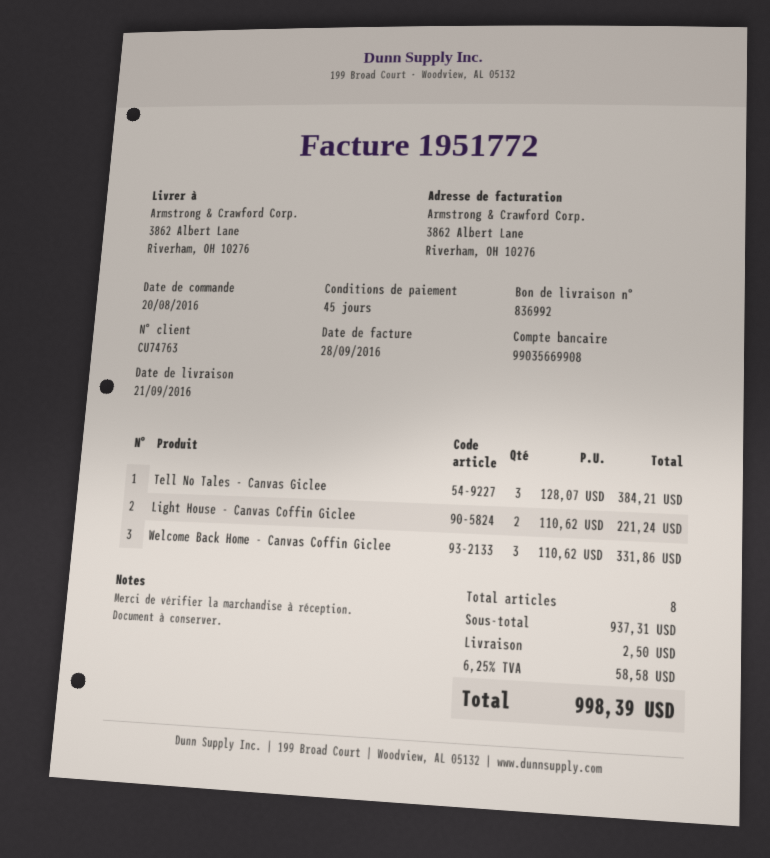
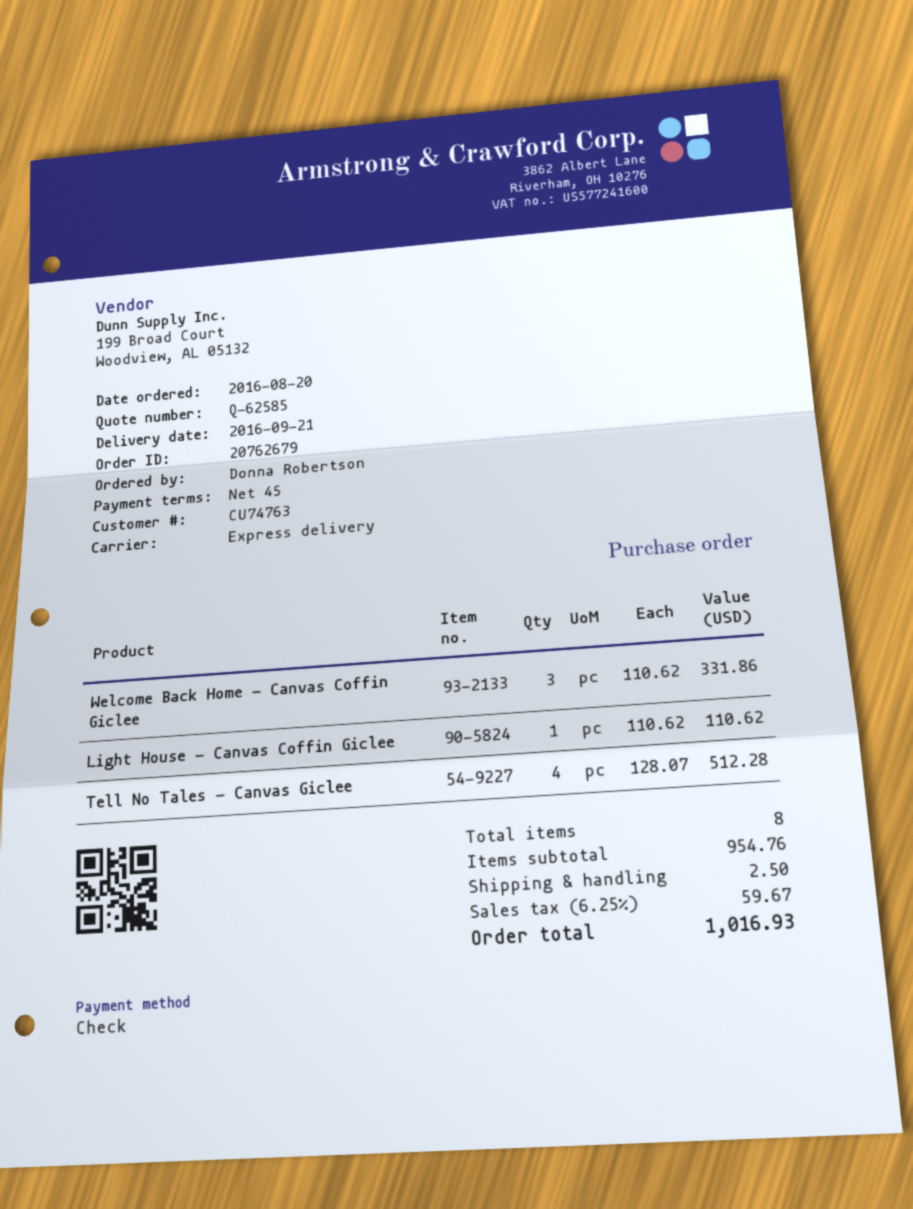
Tell No Tales - Canvas Giclee: 3 x 128.07 = 384.21 -> 4 x 128.07 = 512.28
Light House - Canvas Coffin Giclee: 2 x 110.62 = 221.24 -> 1 x 110.62 = 110.62
subtotal: 937.31 -> 954.76
tax: 6.25% = 58.58 -> 6.25% = 59.67
total: 998.39 -> 1016.93

